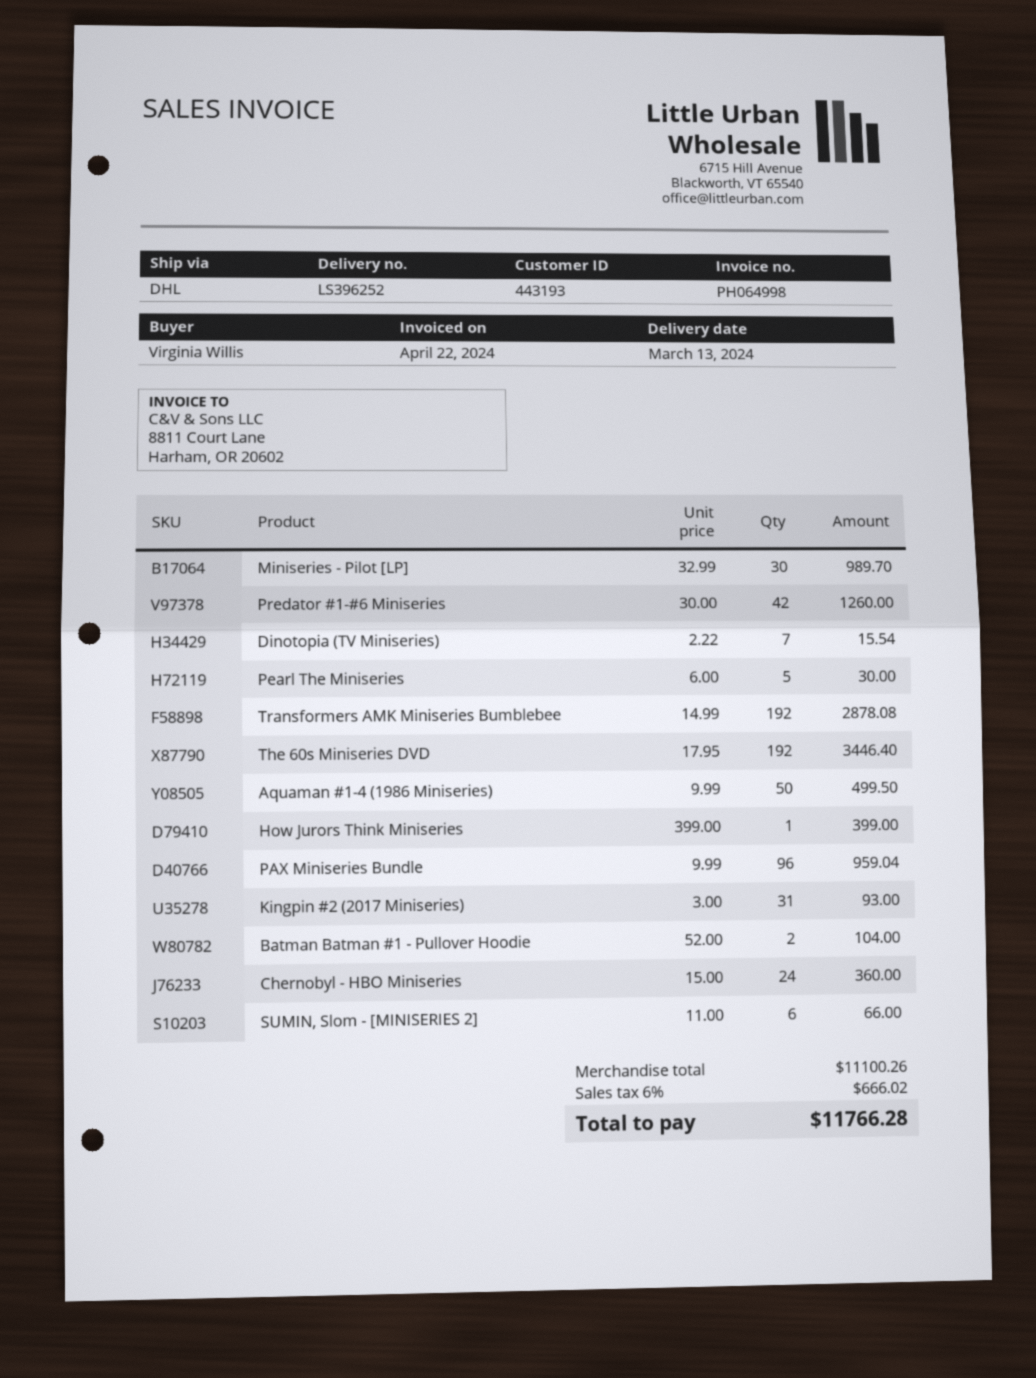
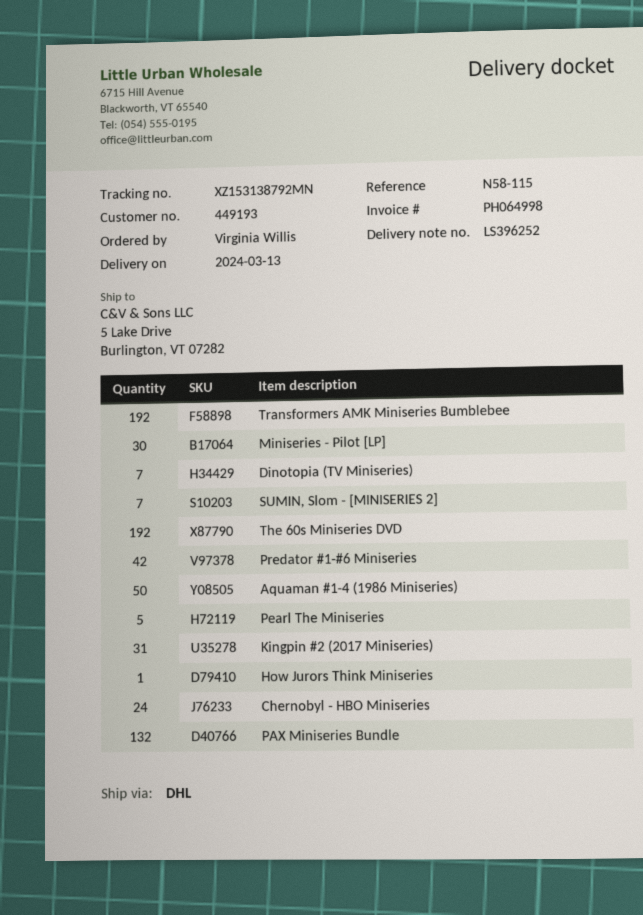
customer number: 443193 -> 449193
PAX Miniseries Bundle: 96 -> 132
Batman Batman #1 - Pullover Hoodie: 2 -> none
SUMIN, Slom - [MINISERIES 2]: 6 -> 7

